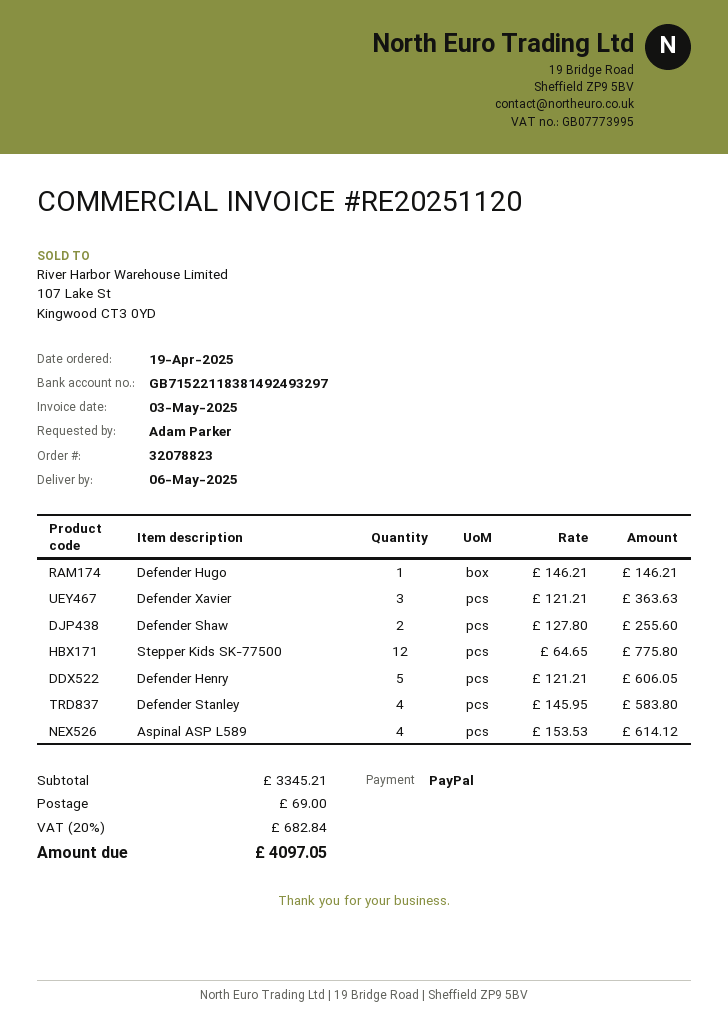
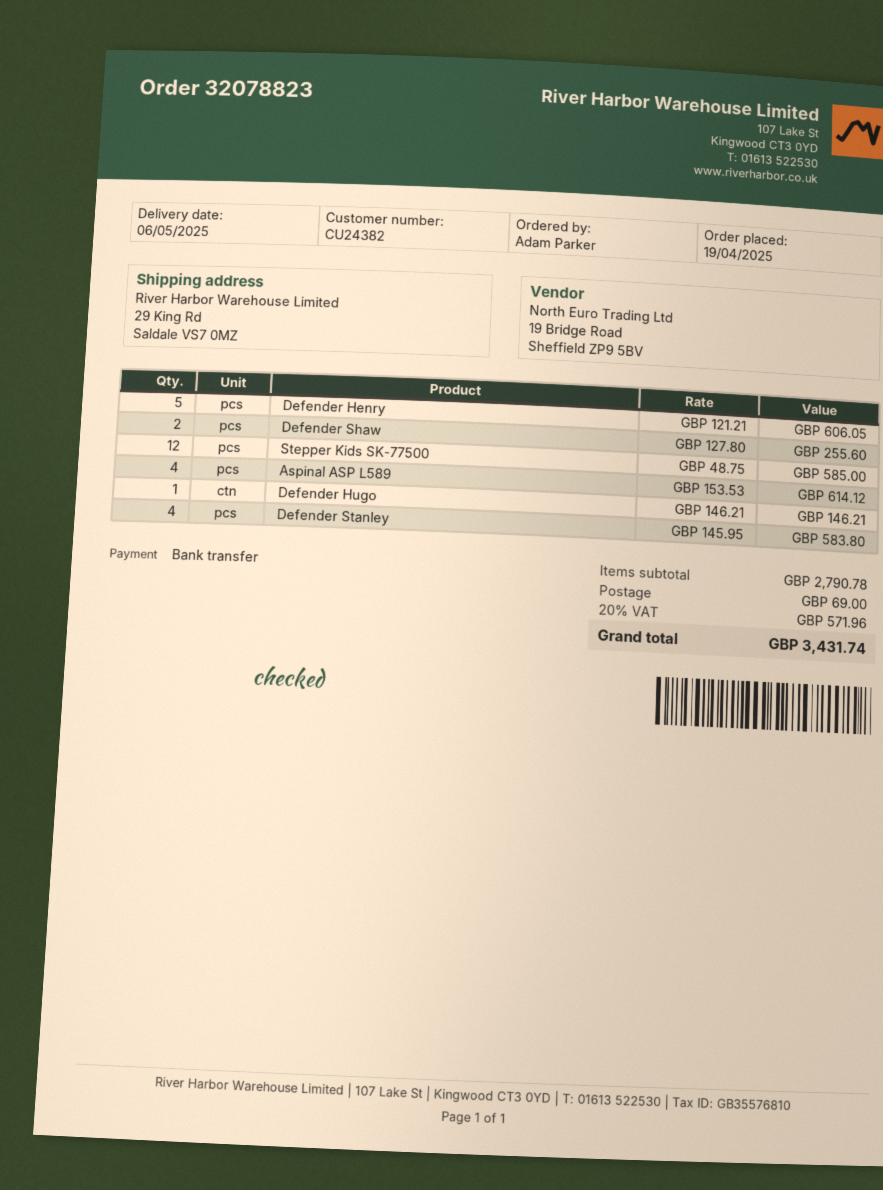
payment method: PayPal -> bank transfer
Defender Xavier: 3 x 121.21 = 363.63 -> none
Stepper Kids SK-77500: 12 x 64.65 = 775.80 -> 12 x 48.75 = 585.00
subtotal: 3345.21 -> 2790.78
tax: 20% = 682.84 -> 20% = 571.96
total: 4097.05 -> 3431.74

